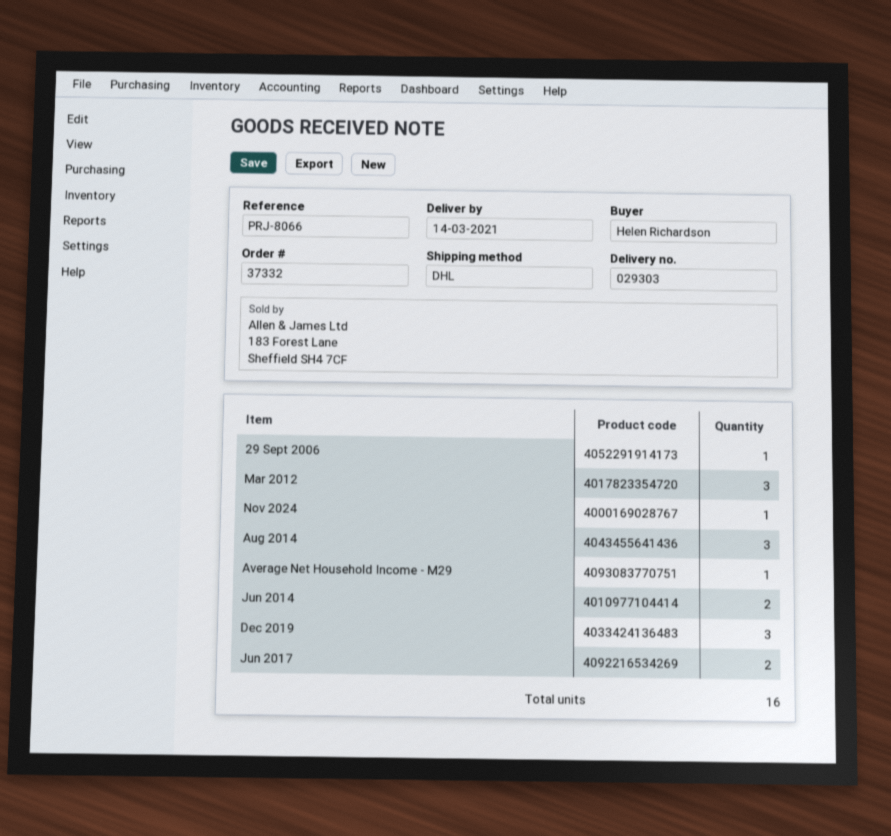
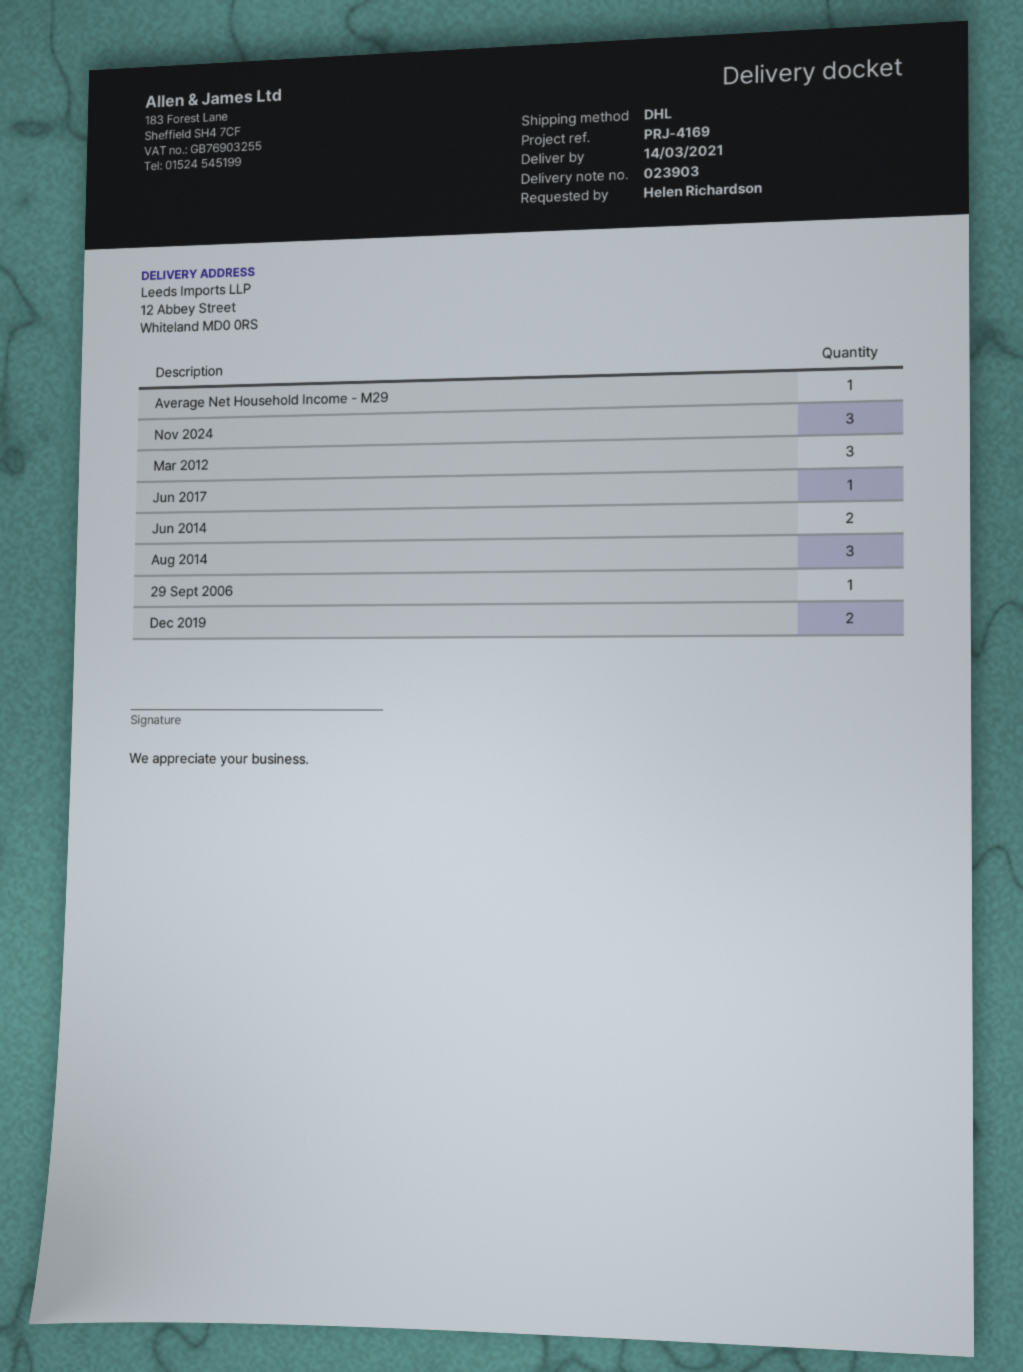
delivery note number: 029303 -> 023903
reference: PRJ-8066 -> PRJ-4169
Nov 2024: 1 -> 3
Dec 2019: 3 -> 2
Jun 2017: 2 -> 1

